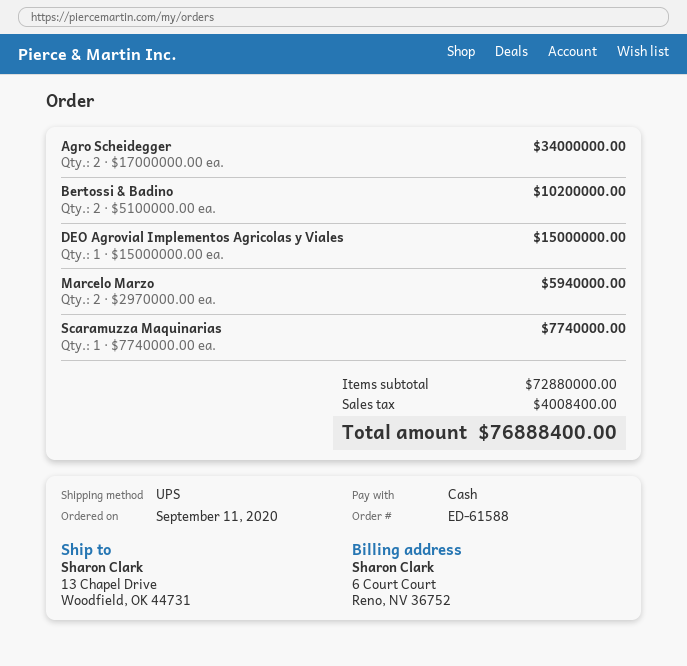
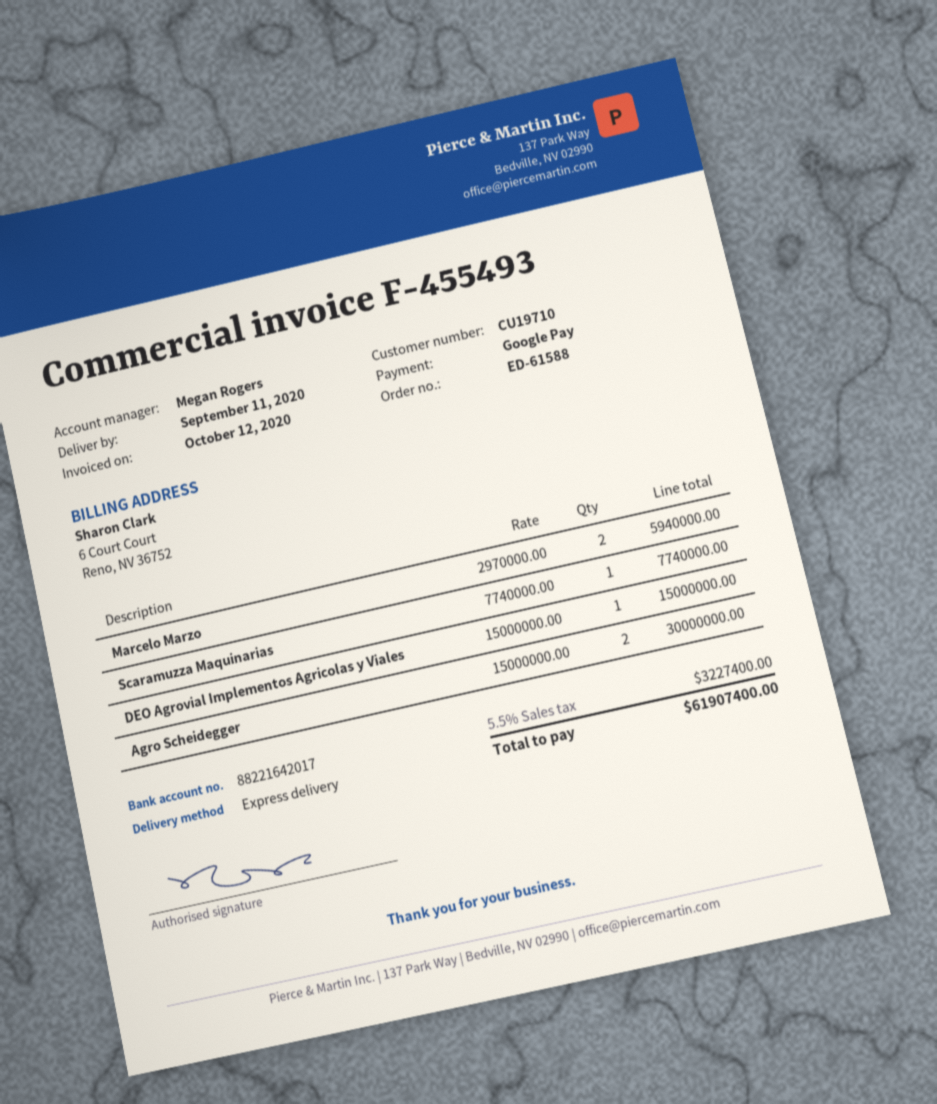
payment method: cash -> Google Pay
shipping method: UPS -> express
Agro Scheidegger: 2 x 17000000.00 = 34000000.00 -> 2 x 15000000.00 = 30000000.00
Bertossi & Badino: 2 x 5100000.00 = 10200000.00 -> none
tax: 4008400.00 -> 3227400.00
total: 76888400.00 -> 61907400.00

